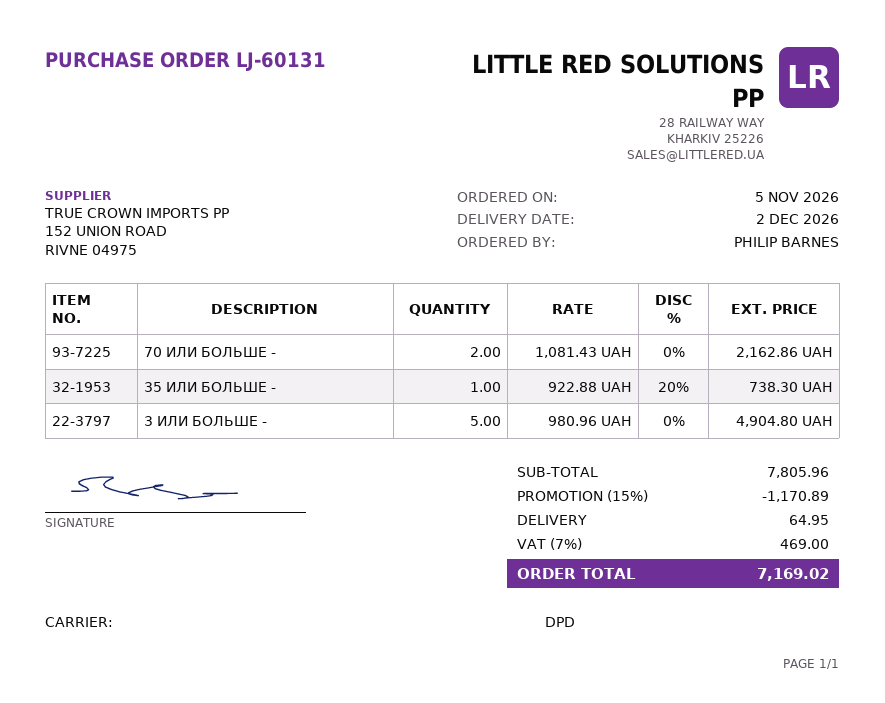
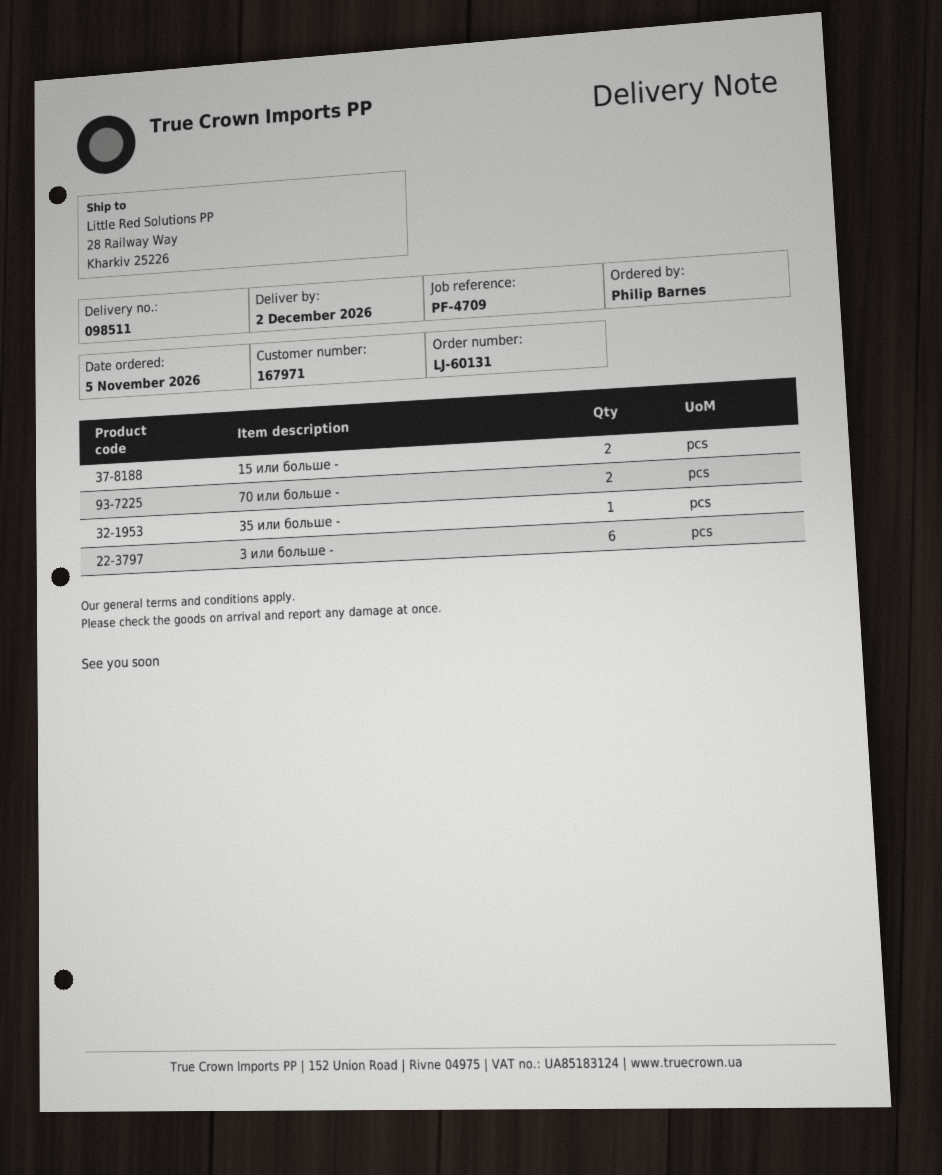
3 ИЛИ БОЛЬШЕ -: 5 -> 6
15 или больше -: none -> 2

